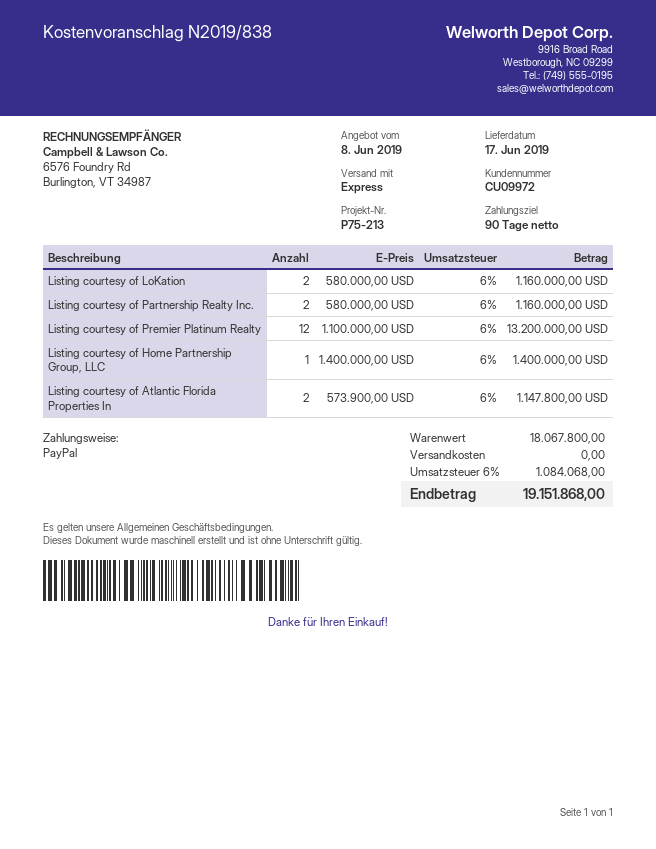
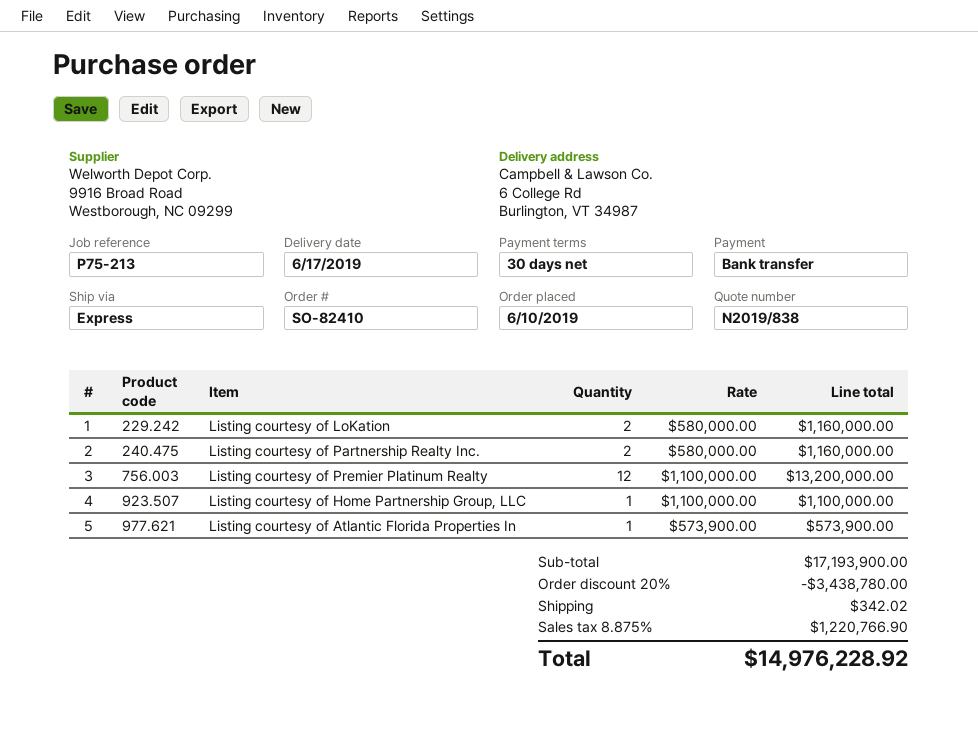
payment terms: 90 days -> 30 days
payment method: PayPal -> bank transfer
Listing courtesy of Home Partnership Group, LLC: 1 x 1400000.00 = 1400000.00 -> 1 x 1100000.00 = 1100000.00
Listing courtesy of Atlantic Florida Properties In: 2 x 573900.00 = 1147800.00 -> 1 x 573900.00 = 573900.00
subtotal: 18067800.00 -> 17193900.00
discount: none -> 20% = 3438780.00
shipping: 0.00 -> 342.02
tax: 6% = 1084068.00 -> 8.875% = 1220766.90
total: 19151868.00 -> 14976228.92

